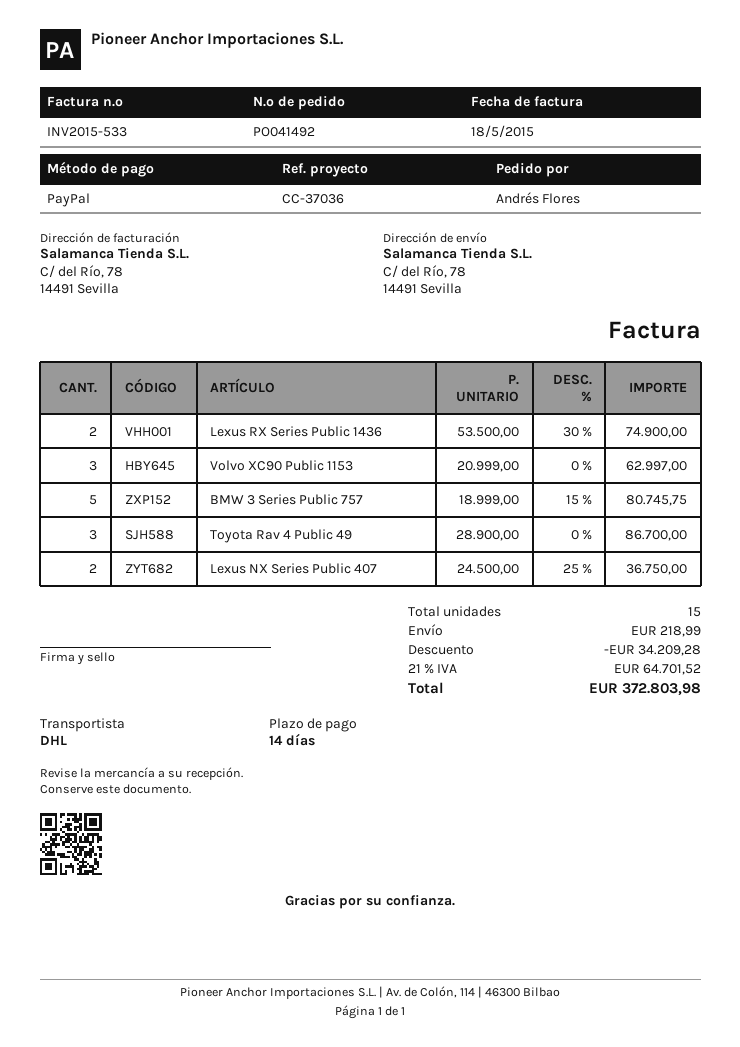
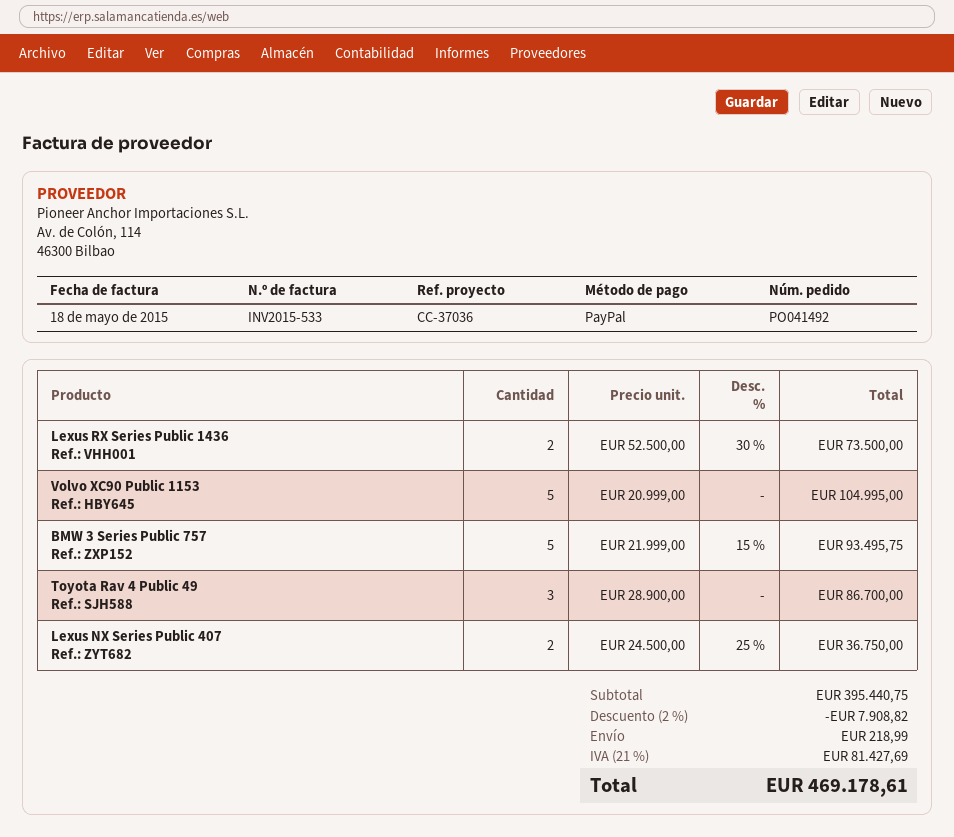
Lexus RX Series Public 1436: 2 x 53500.00 - 30% = 74900.00 -> 2 x 52500.00 - 30% = 73500.00
Volvo XC90 Public 1153: 3 x 20999.00 = 62997.00 -> 5 x 20999.00 = 104995.00
BMW 3 Series Public 757: 5 x 18999.00 - 15% = 80745.75 -> 5 x 21999.00 - 15% = 93495.75
discount: 34209.28 -> 7908.82
tax: 21% = 64701.52 -> 21% = 81427.69
total: 372803.98 -> 469178.61

